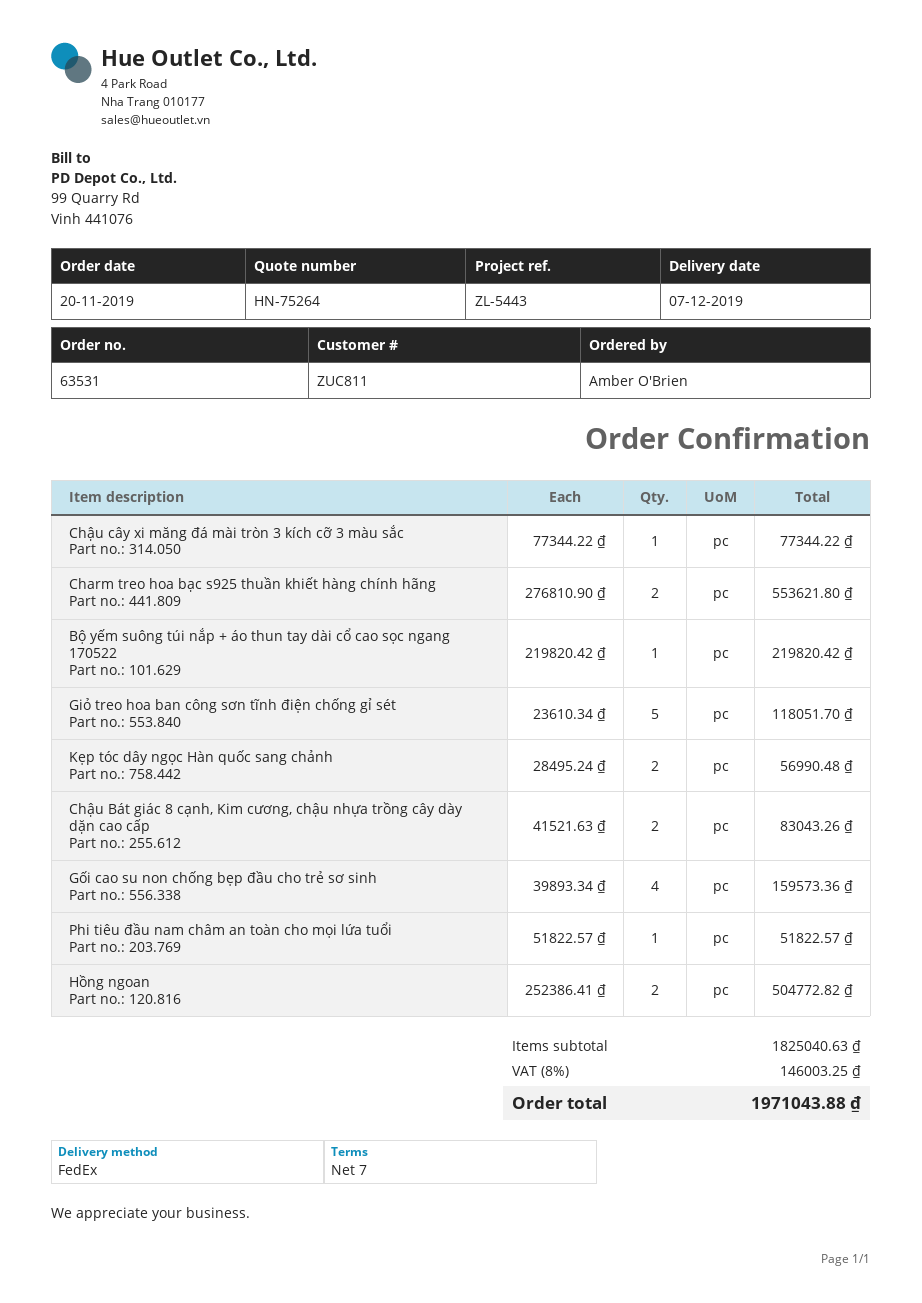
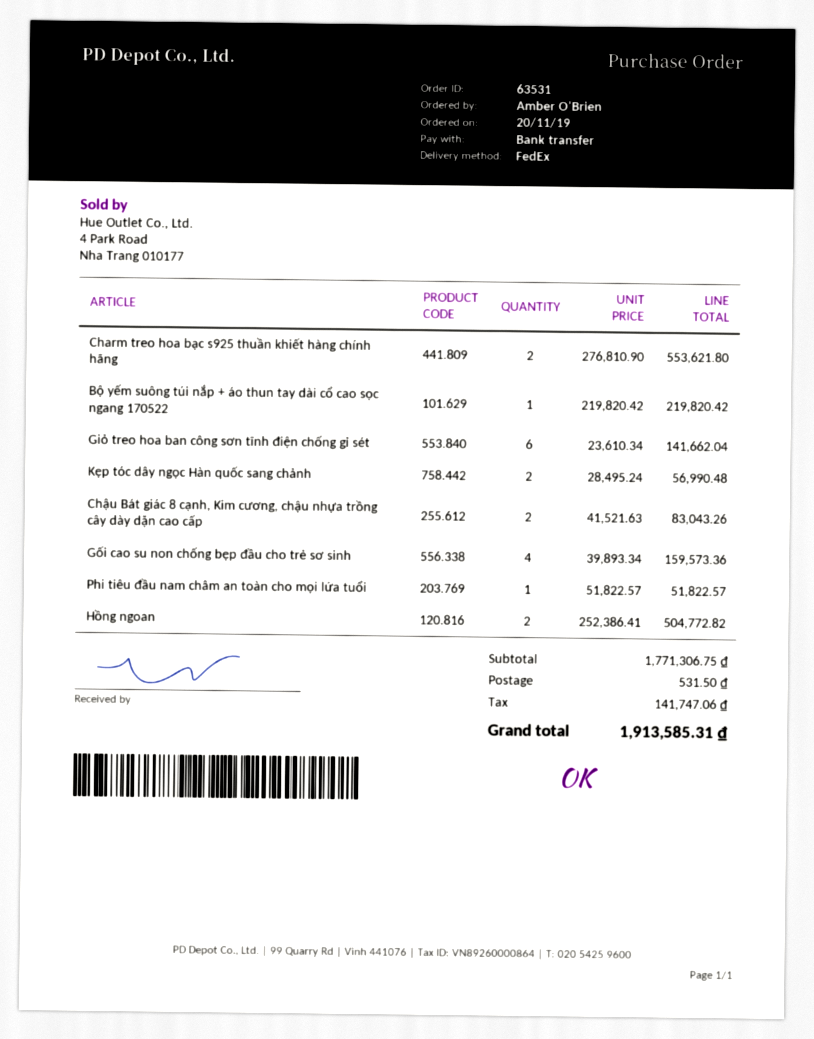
Chậu cây xi măng đá mài tròn 3 kích cỡ 3 màu sắc: 1 x 77344.22 = 77344.22 -> none
Giỏ treo hoa ban công sơn tĩnh điện chống gỉ sét: 5 x 23610.34 = 118051.70 -> 6 x 23610.34 = 141662.04
subtotal: 1825040.63 -> 1771306.75
shipping: none -> 531.50
tax: 146003.25 -> 141747.06
total: 1971043.88 -> 1913585.31

